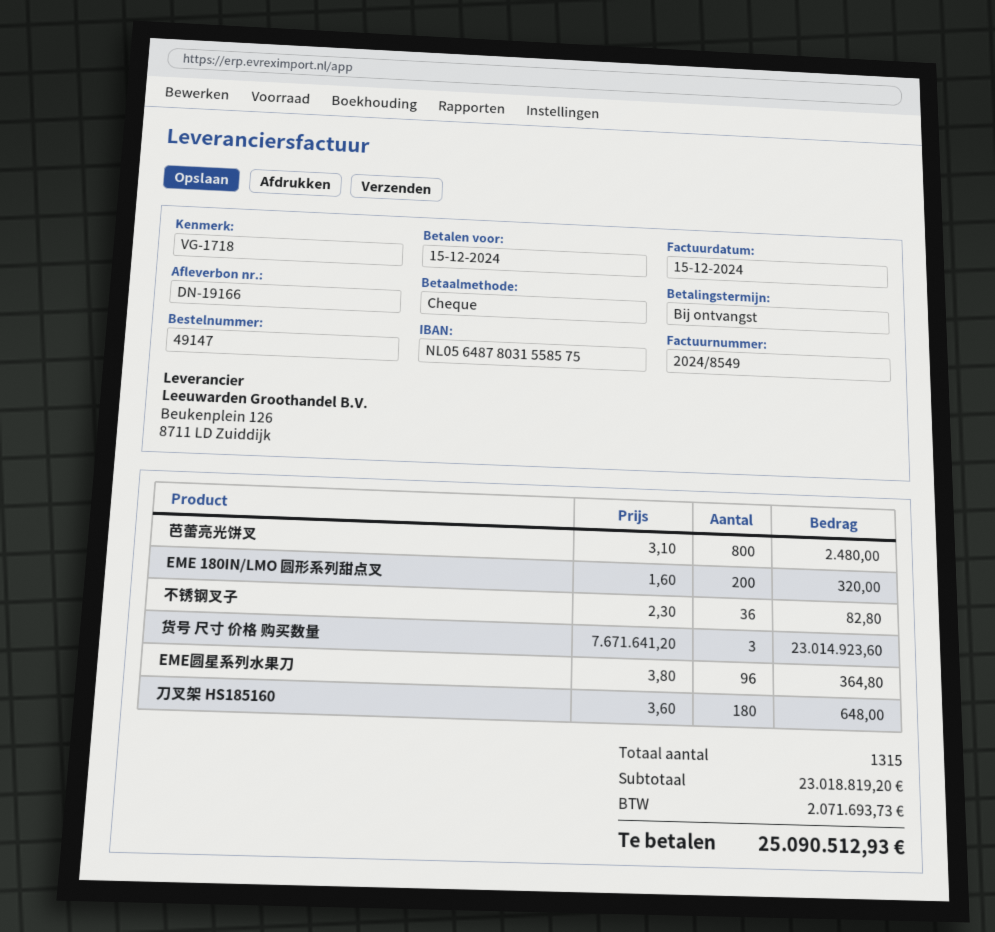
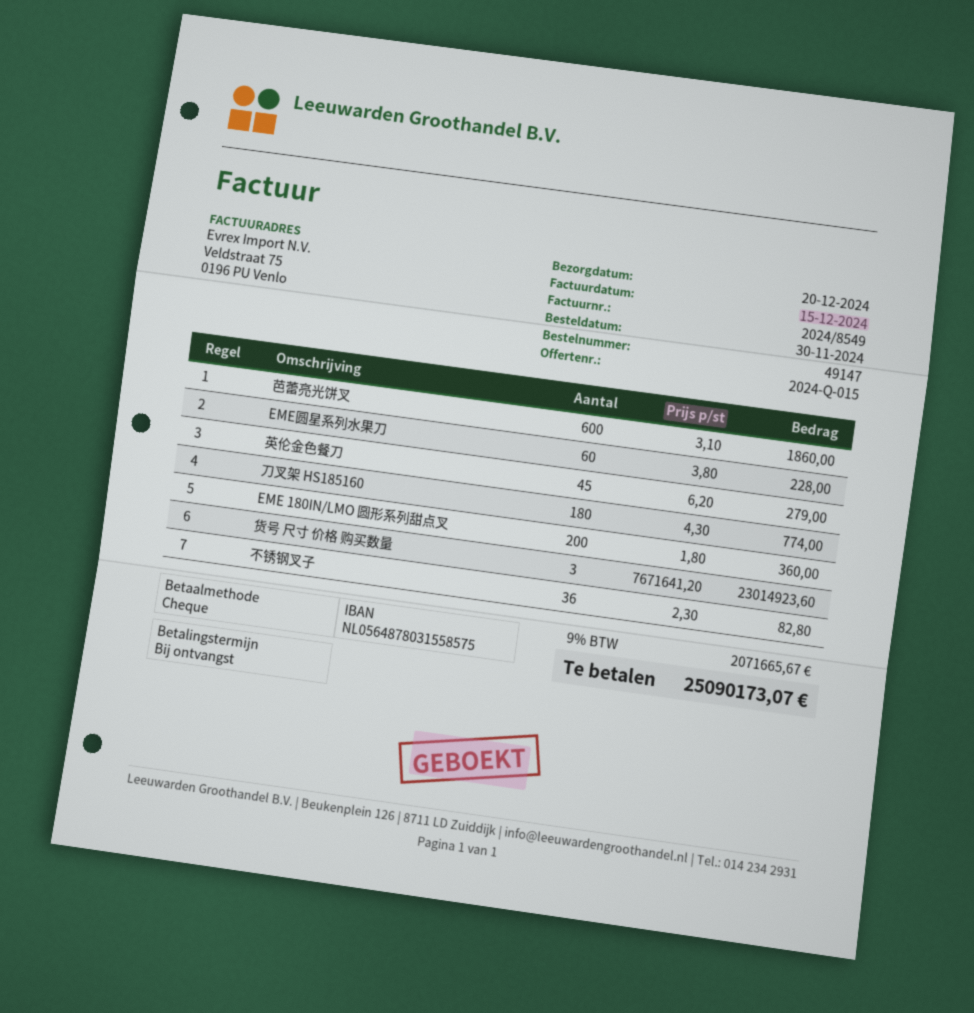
芭蕾亮光饼叉: 800 x 3.10 = 2480.00 -> 600 x 3.10 = 1860.00
EME 180IN/LMO 圆形系列甜点叉: 200 x 1.60 = 320.00 -> 200 x 1.80 = 360.00
EME圆星系列水果刀: 96 x 3.80 = 364.80 -> 60 x 3.80 = 228.00
刀叉架 HS185160: 180 x 3.60 = 648.00 -> 180 x 4.30 = 774.00
英伦金色餐刀: none -> 45 x 6.20 = 279.00
tax: 2071693.73 -> 2071665.67
total: 25090512.93 -> 25090173.07

